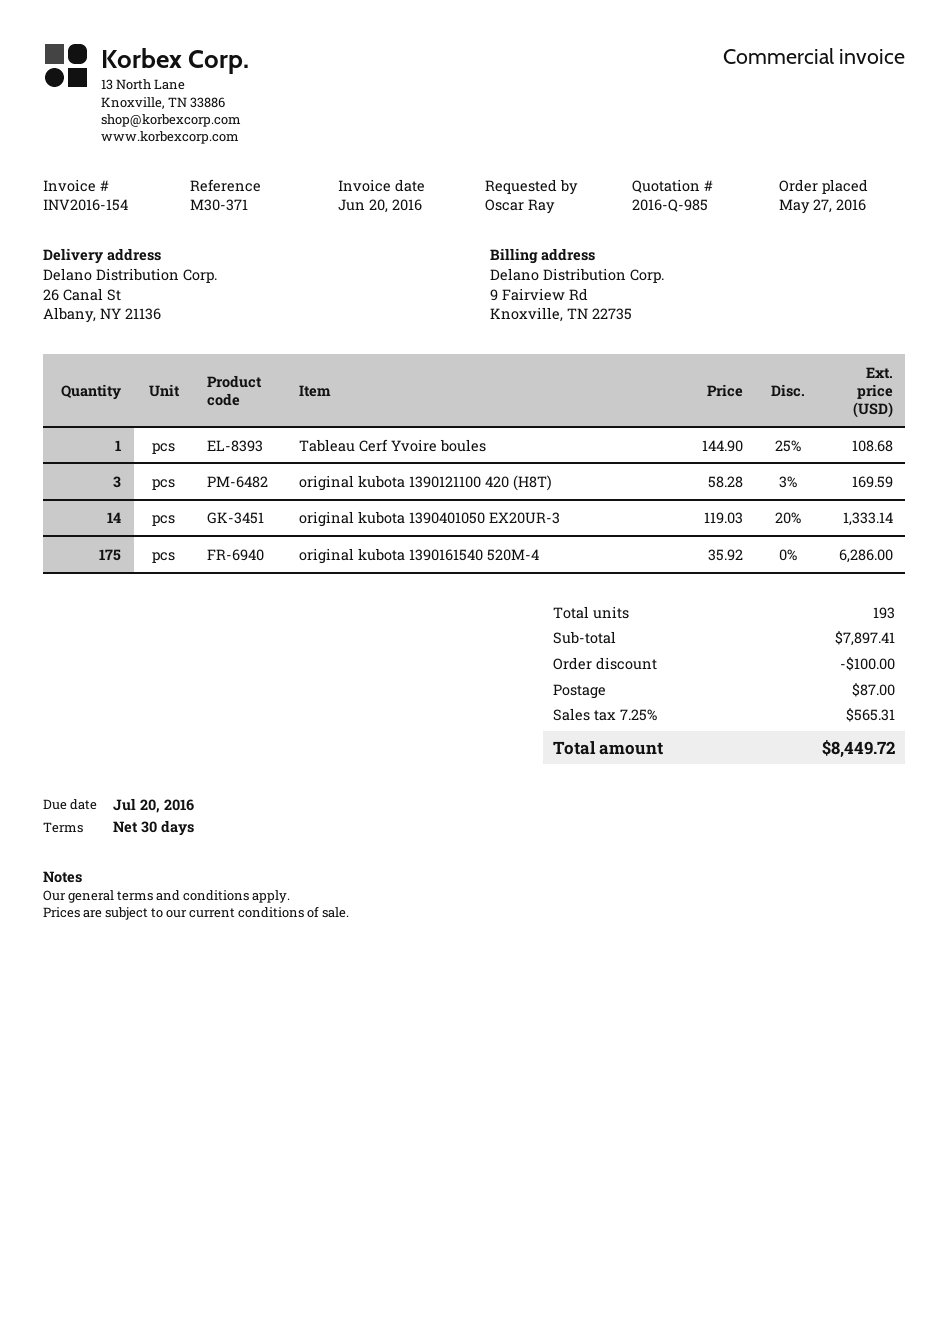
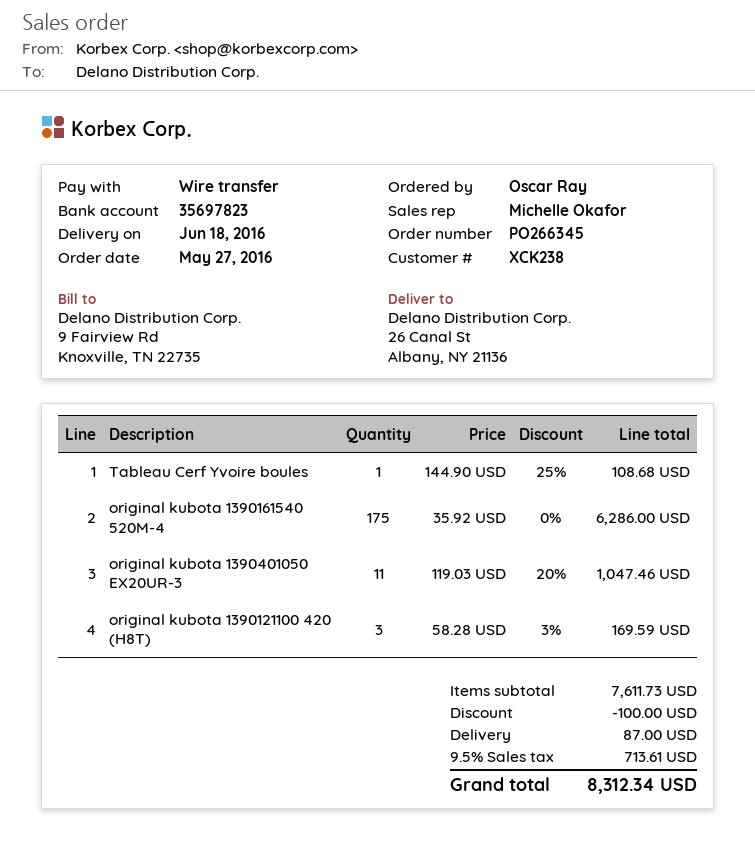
original kubota 1390401050 EX20UR-3: 14 x 119.03 - 20% = 1333.14 -> 11 x 119.03 - 20% = 1047.46
subtotal: 7897.41 -> 7611.73
tax: 7.25% = 565.31 -> 9.5% = 713.61
total: 8449.72 -> 8312.34

